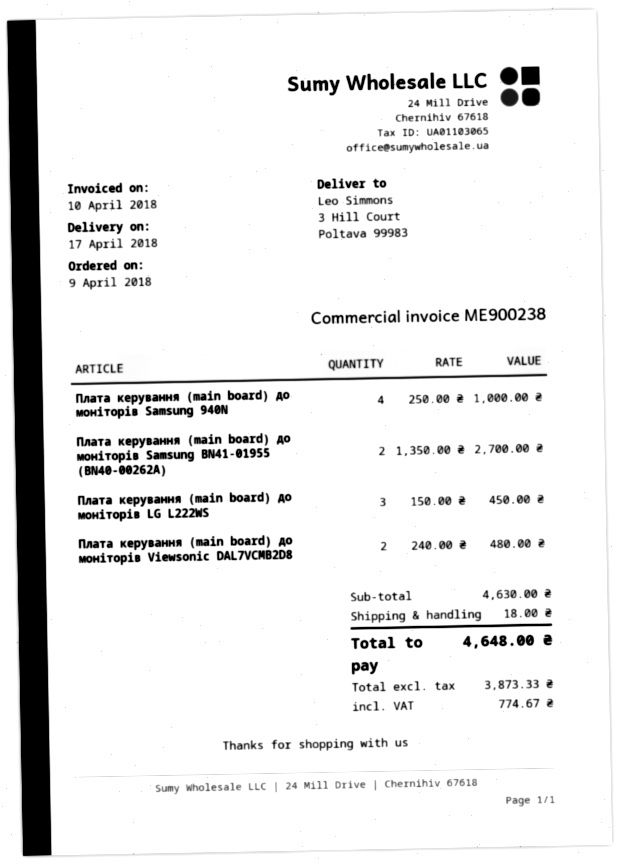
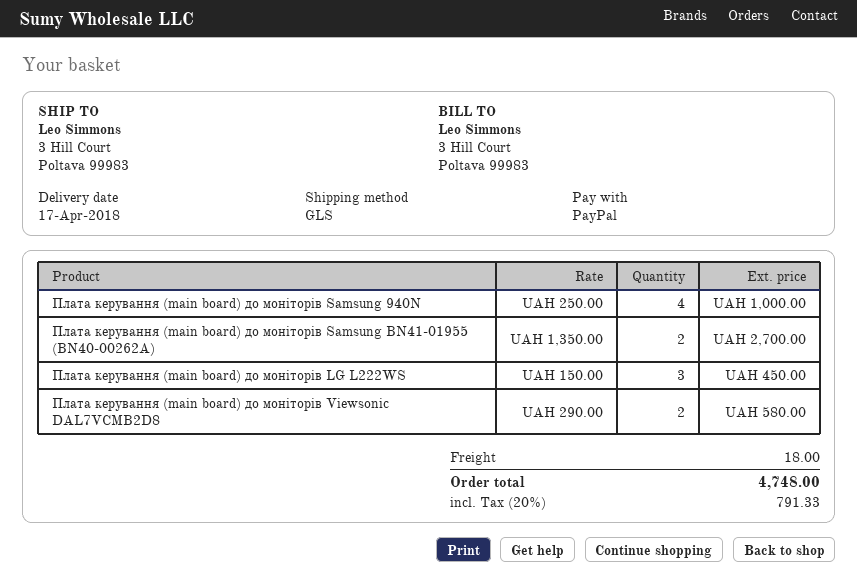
Плата керування (main board) до моніторів Viewsonic DAL7VCMB2D8: 2 x 240.00 = 480.00 -> 2 x 290.00 = 580.00
tax: 774.67 -> 791.33
total: 4648.00 -> 4748.00

